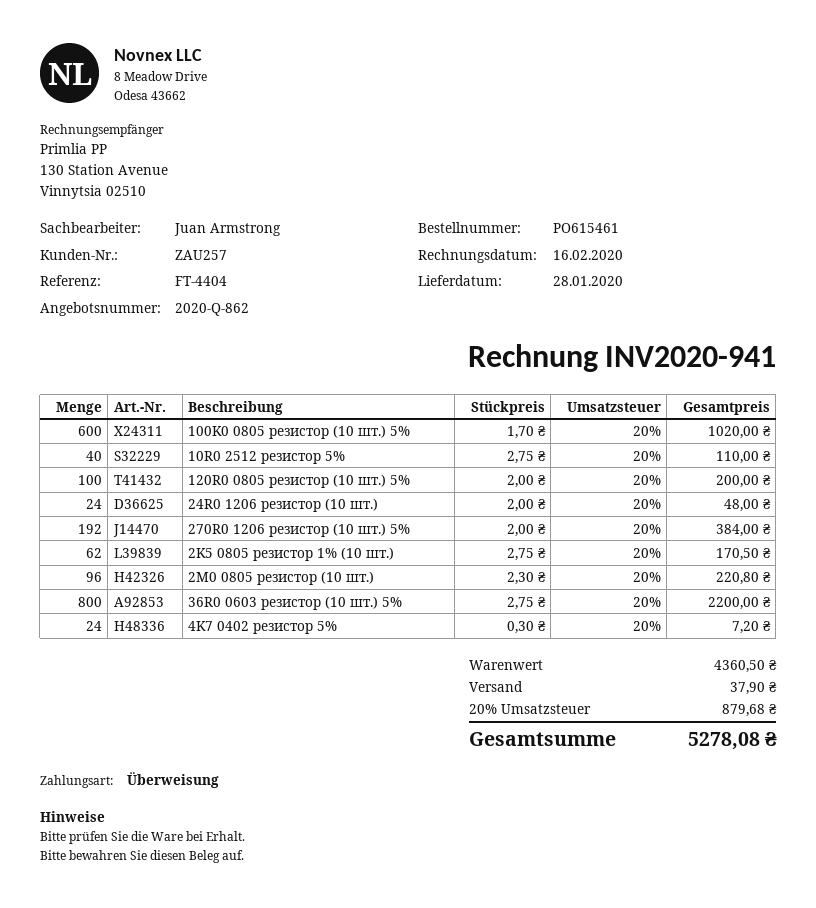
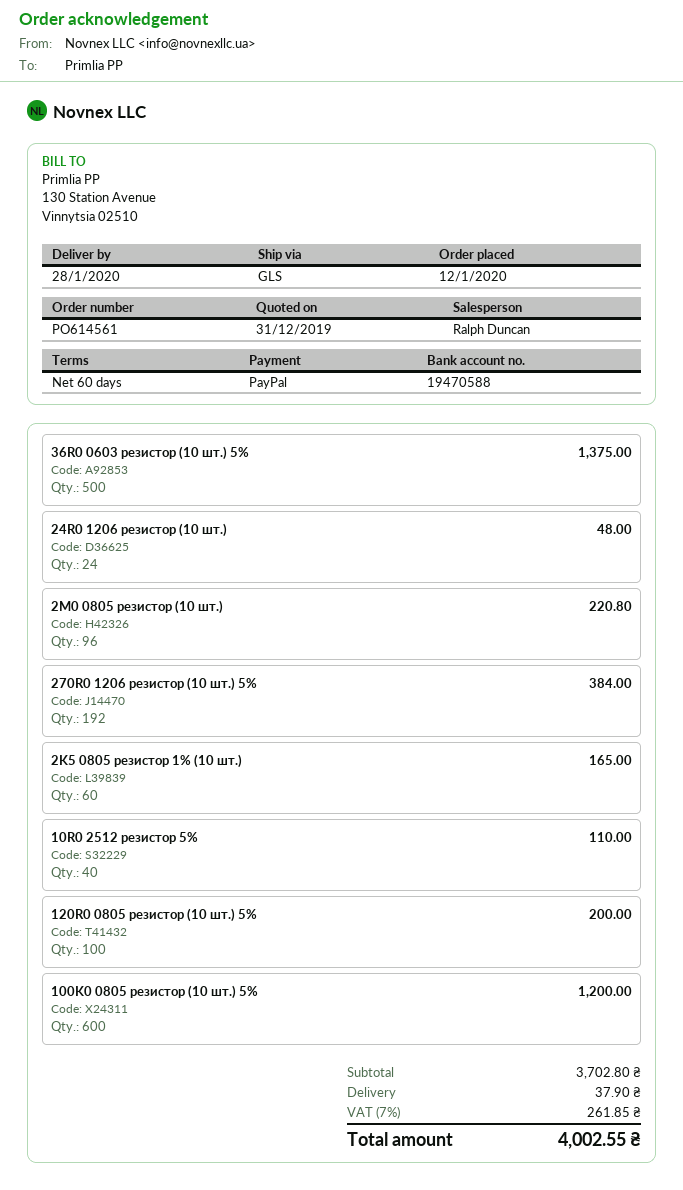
order number: PO615461 -> PO614561
sales rep: Juan Armstrong -> Ralph Duncan
payment method: bank transfer -> PayPal
100K0 0805 резистор (10 шт.) 5%: 600 for 1020.00 -> 600 for 1200.00
2K5 0805 резистор 1% (10 шт.): 62 for 170.50 -> 60 for 165.00
36R0 0603 резистор (10 шт.) 5%: 800 for 2200.00 -> 500 for 1375.00
4K7 0402 резистор 5%: 24 for 7.20 -> none
subtotal: 4360.50 -> 3702.80
tax: 20% = 879.68 -> 7% = 261.85
total: 5278.08 -> 4002.55

